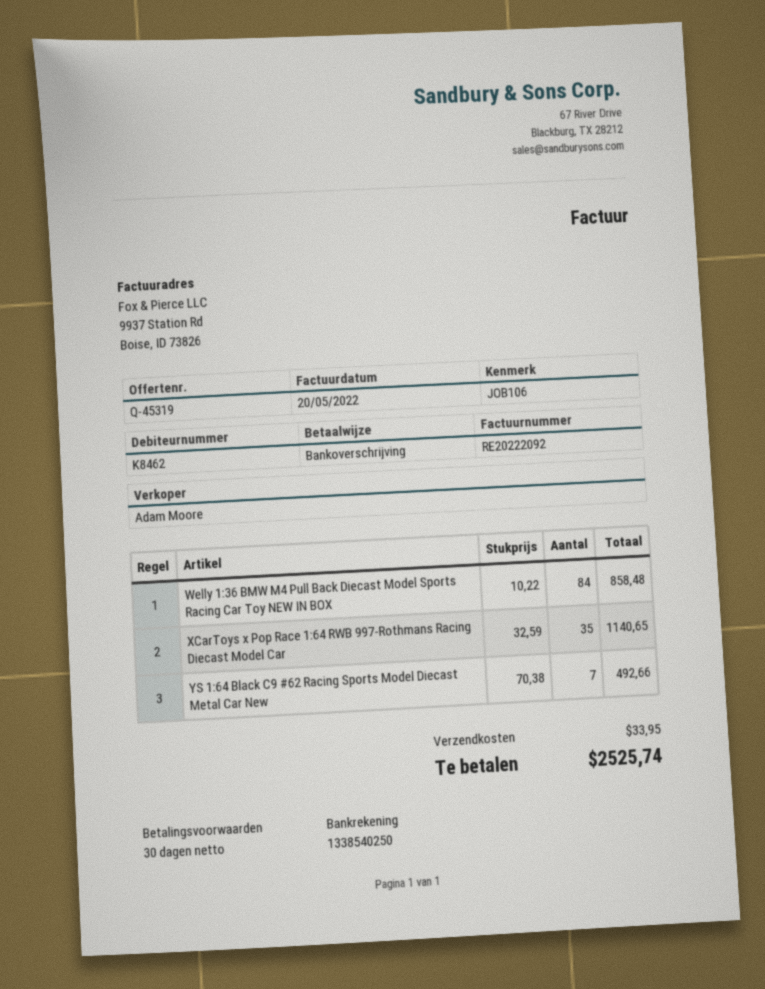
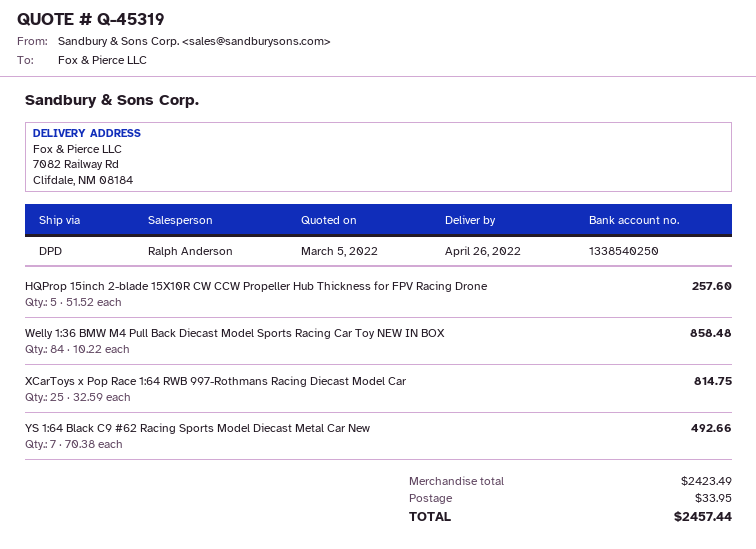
sales rep: Adam Moore -> Ralph Anderson
XCarToys x Pop Race 1:64 RWB 997-Rothmans Racing Diecast Model Car: 35 x 32.59 = 1140.65 -> 25 x 32.59 = 814.75
HQProp 15inch 2-blade 15X10R CW CCW Propeller Hub Thickness for FPV Racing Drone: none -> 5 x 51.52 = 257.60
total: 2525.74 -> 2457.44

